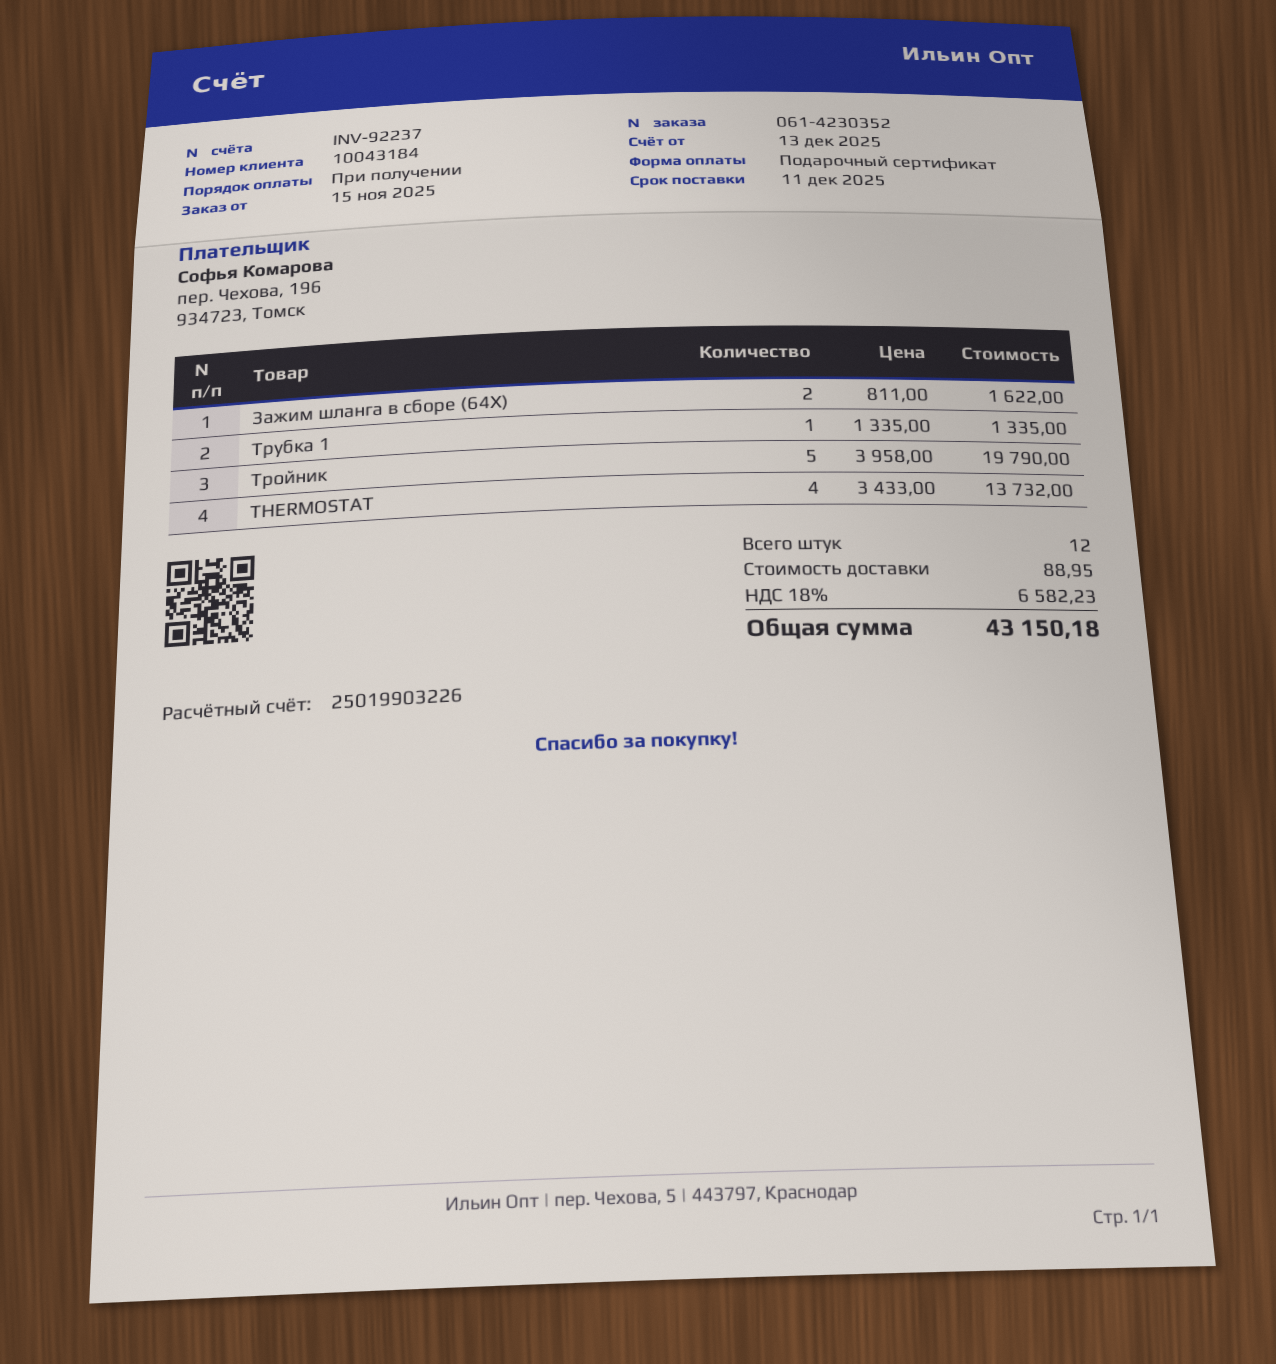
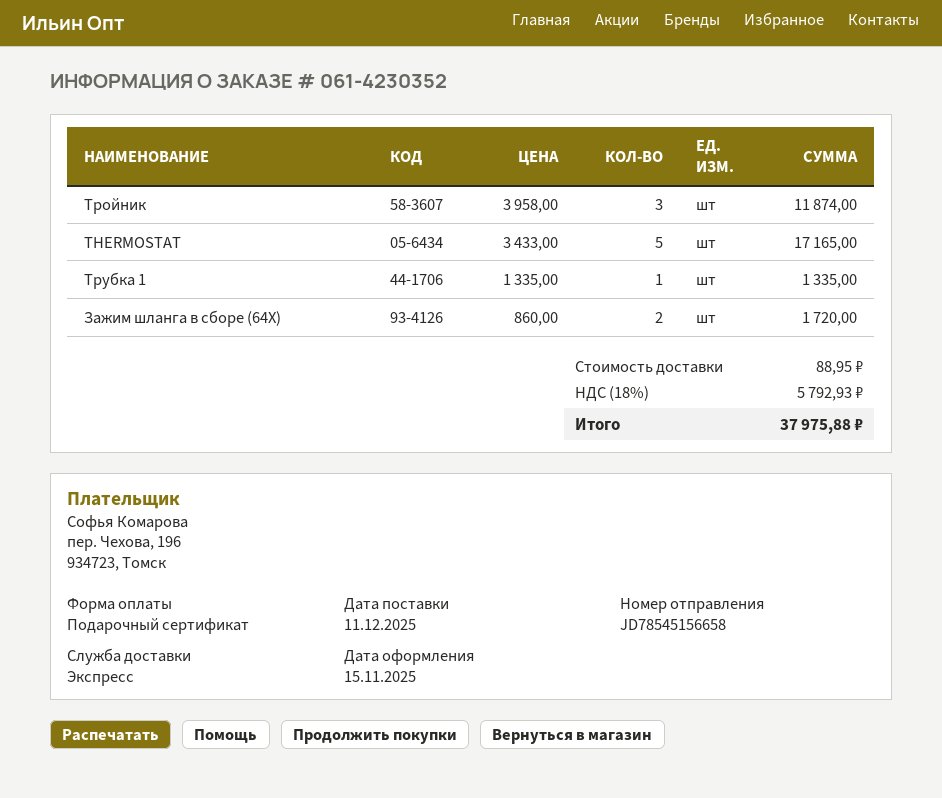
Зажим шланга в сборе (64Х): 2 x 811.00 = 1622.00 -> 2 x 860.00 = 1720.00
Тройник: 5 x 3958.00 = 19790.00 -> 3 x 3958.00 = 11874.00
THERMOSTAT: 4 x 3433.00 = 13732.00 -> 5 x 3433.00 = 17165.00
tax: 18% = 6582.23 -> 18% = 5792.93
total: 43150.18 -> 37975.88

